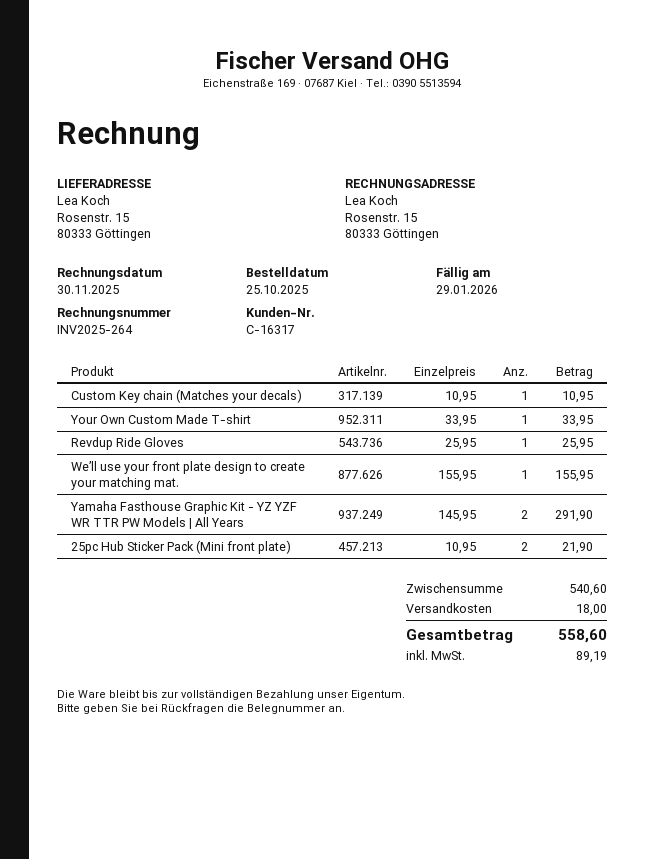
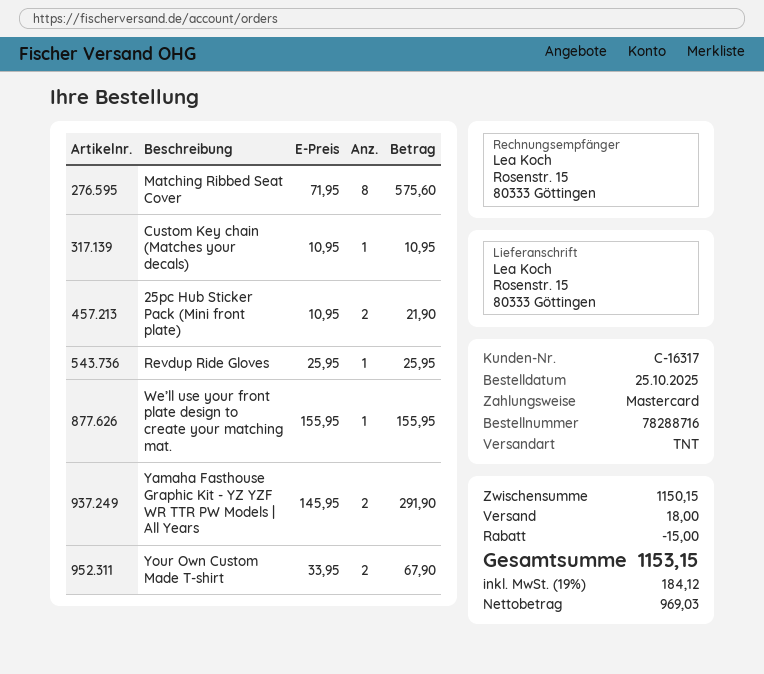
Your Own Custom Made T-shirt: 1 x 33.95 = 33.95 -> 2 x 33.95 = 67.90
Matching Ribbed Seat Cover: none -> 8 x 71.95 = 575.60
subtotal: 540.60 -> 1150.15
discount: none -> 15.00
tax: 89.19 -> 184.12
total: 558.60 -> 1153.15

